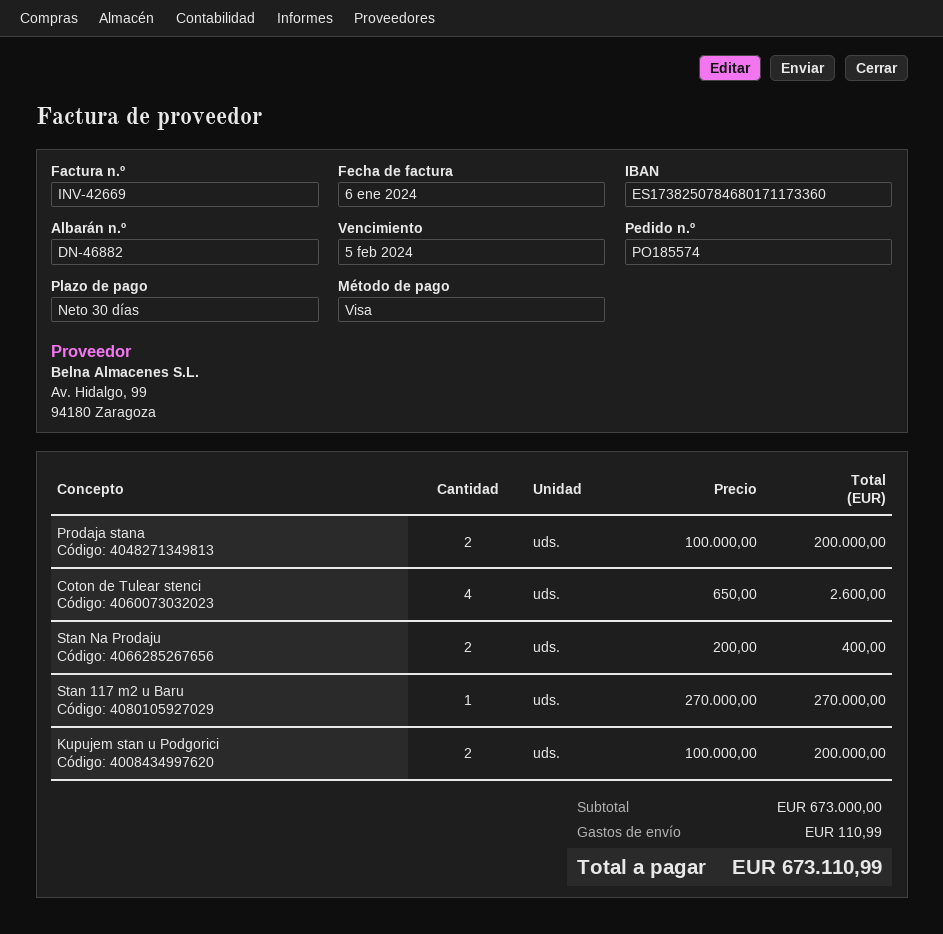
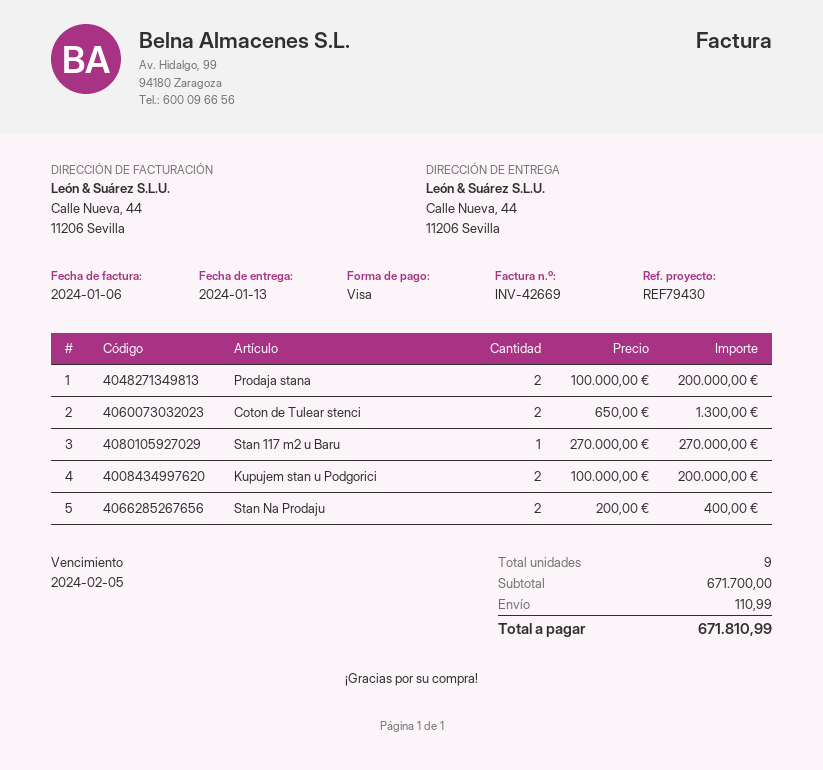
Coton de Tulear stenci: 4 x 650.00 = 2600.00 -> 2 x 650.00 = 1300.00
subtotal: 673000.00 -> 671700.00
total: 673110.99 -> 671810.99

